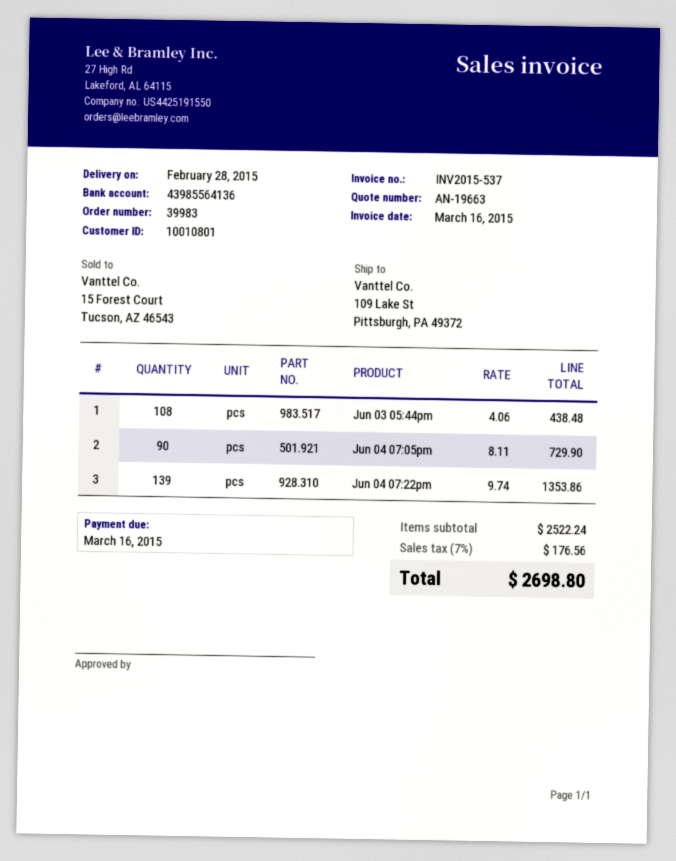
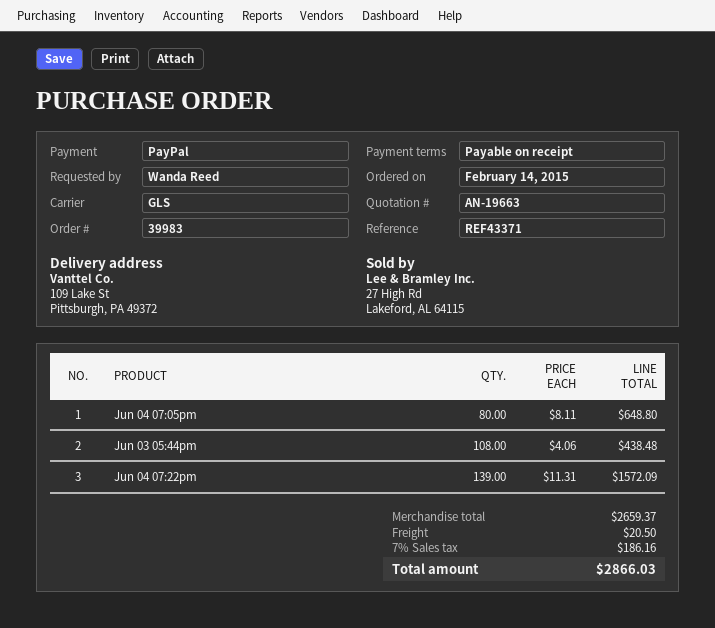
Jun 04 07:05pm: 90 x 8.11 = 729.90 -> 80 x 8.11 = 648.80
Jun 04 07:22pm: 139 x 9.74 = 1353.86 -> 139 x 11.31 = 1572.09
subtotal: 2522.24 -> 2659.37
shipping: none -> 20.50
tax: 7% = 176.56 -> 7% = 186.16
total: 2698.80 -> 2866.03

